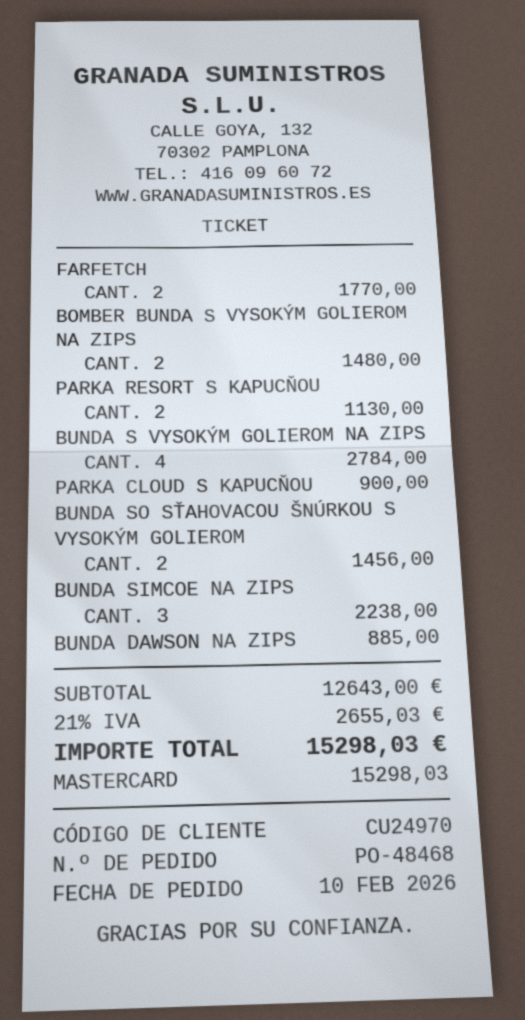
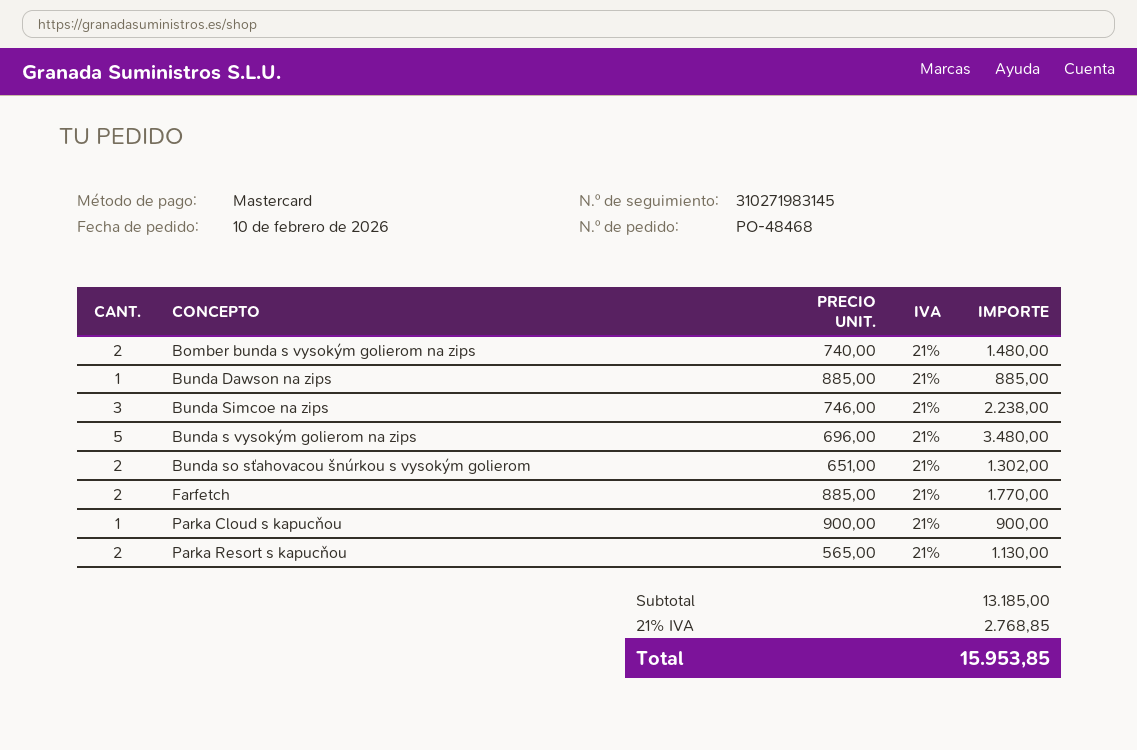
BUNDA S VYSOKÝM GOLIEROM NA ZIPS: 4 for 2784.00 -> 5 for 3480.00
BUNDA SO SŤAHOVACOU ŠNÚRKOU S VYSOKÝM GOLIEROM: 2 for 1456.00 -> 2 for 1302.00
subtotal: 12643.00 -> 13185.00
tax: 21% = 2655.03 -> 21% = 2768.85
total: 15298.03 -> 15953.85

